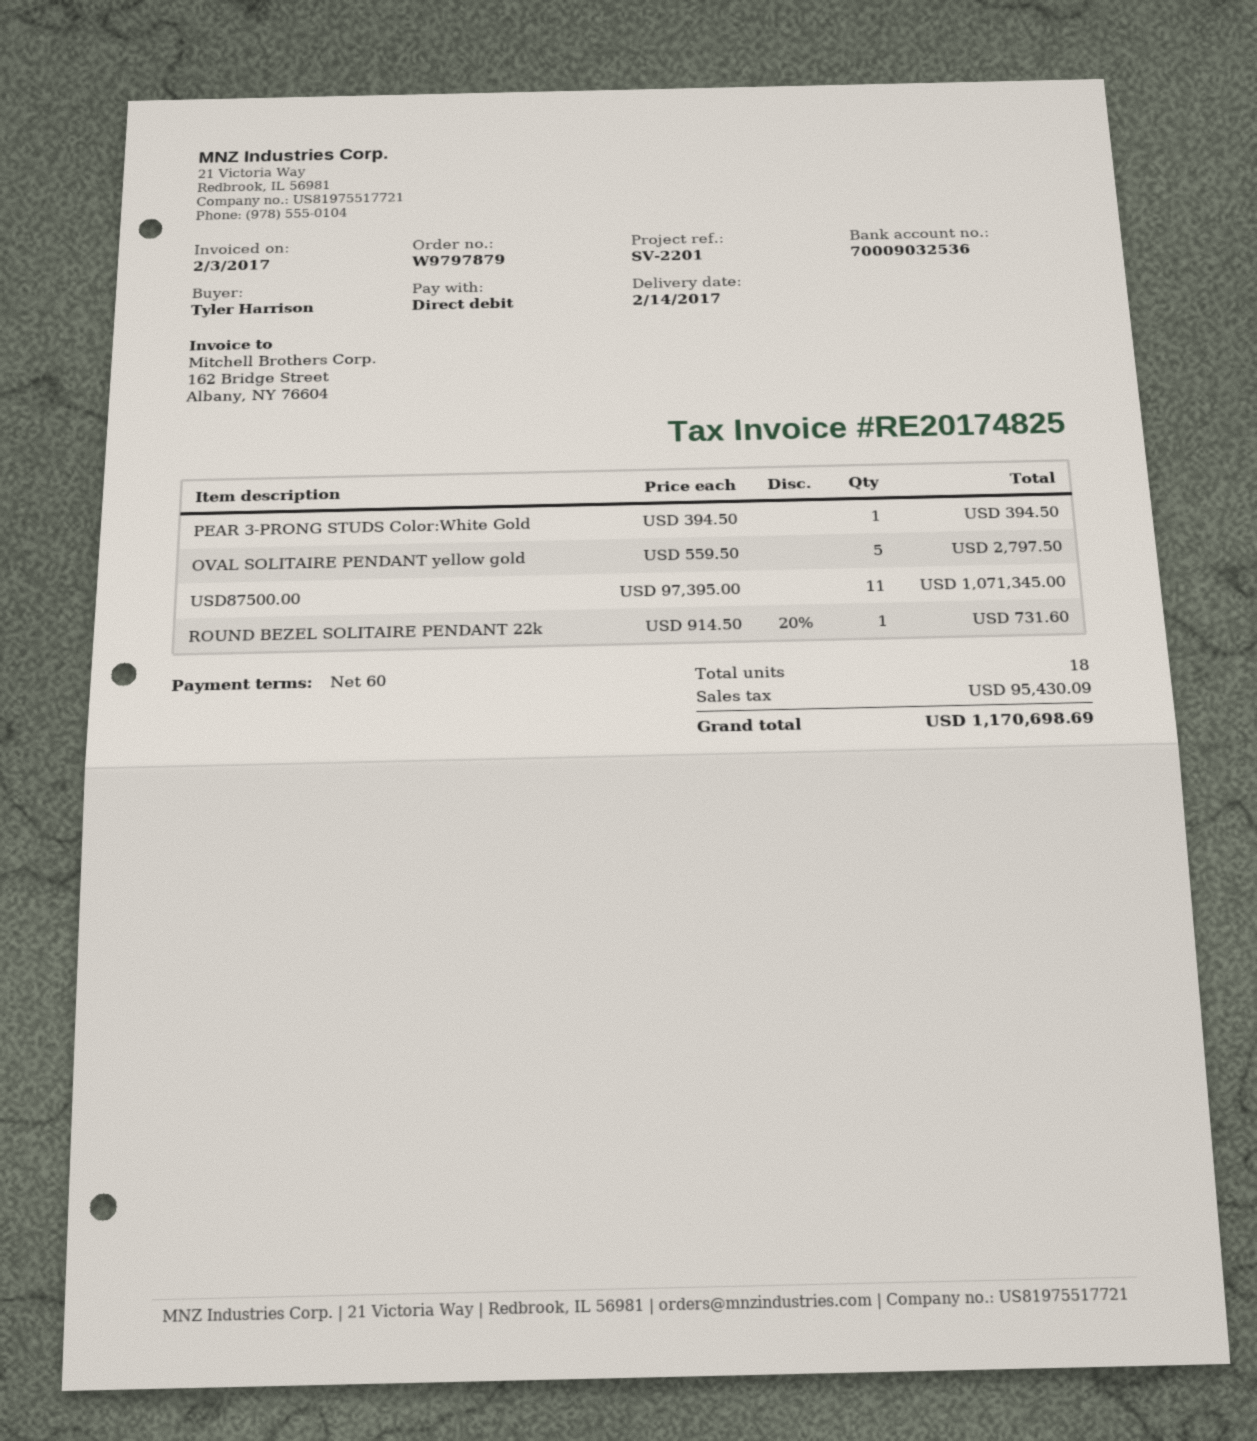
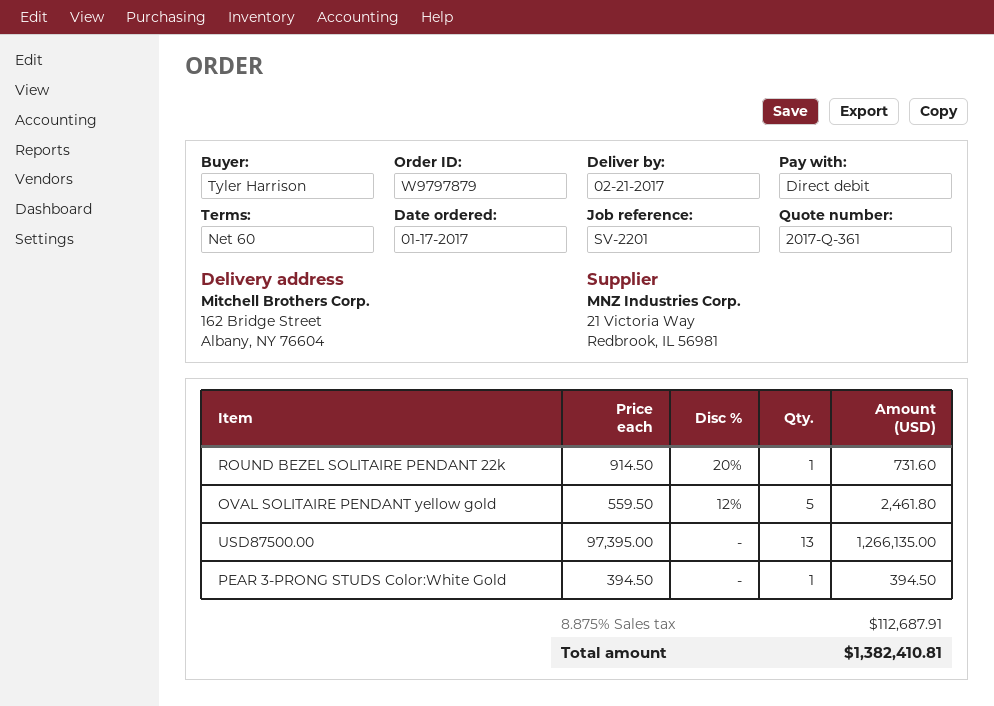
delivery date: 2017-02-14 -> 2017-02-21
OVAL SOLITAIRE PENDANT yellow gold: 5 x 559.50 = 2797.50 -> 5 x 559.50 - 12% = 2461.80
USD87500.00: 11 x 97395.00 = 1071345.00 -> 13 x 97395.00 = 1266135.00
tax: 95430.09 -> 112687.91
total: 1170698.69 -> 1382410.81

